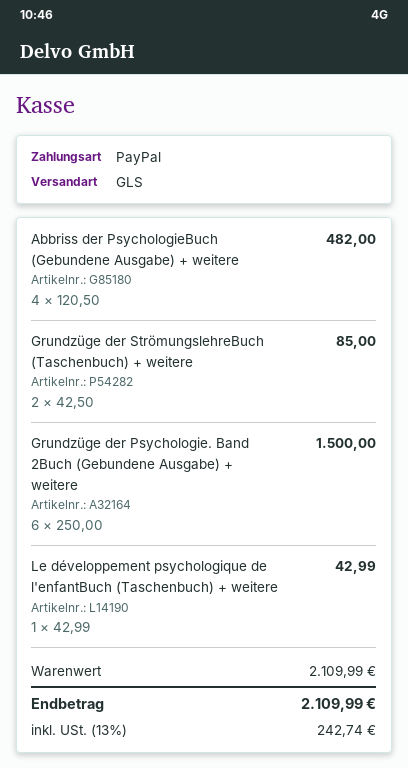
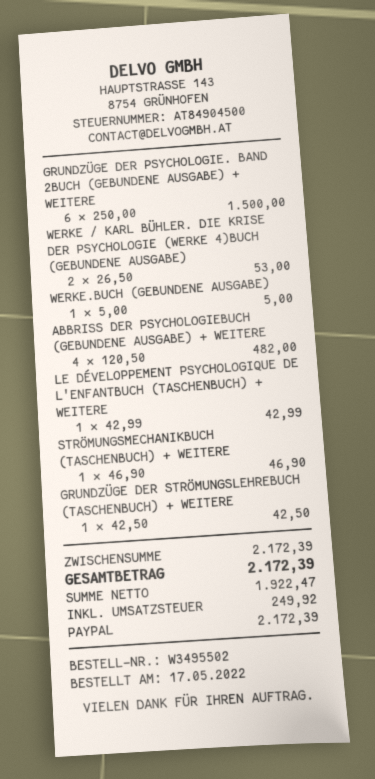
Grundzüge der StrömungslehreBuch (Taschenbuch) + weitere: 2 x 42.50 = 85.00 -> 1 x 42.50 = 42.50
WERKE / KARL BÜHLER. DIE KRISE DER PSYCHOLOGIE (WERKE 4)BUCH (GEBUNDENE AUSGABE): none -> 2 x 26.50 = 53.00
WERKE.BUCH (GEBUNDENE AUSGABE): none -> 1 x 5.00 = 5.00
STRÖMUNGSMECHANIKBUCH (TASCHENBUCH) + WEITERE: none -> 1 x 46.90 = 46.90
subtotal: 2109.99 -> 2172.39
tax: 242.74 -> 249.92
total: 2109.99 -> 2172.39

